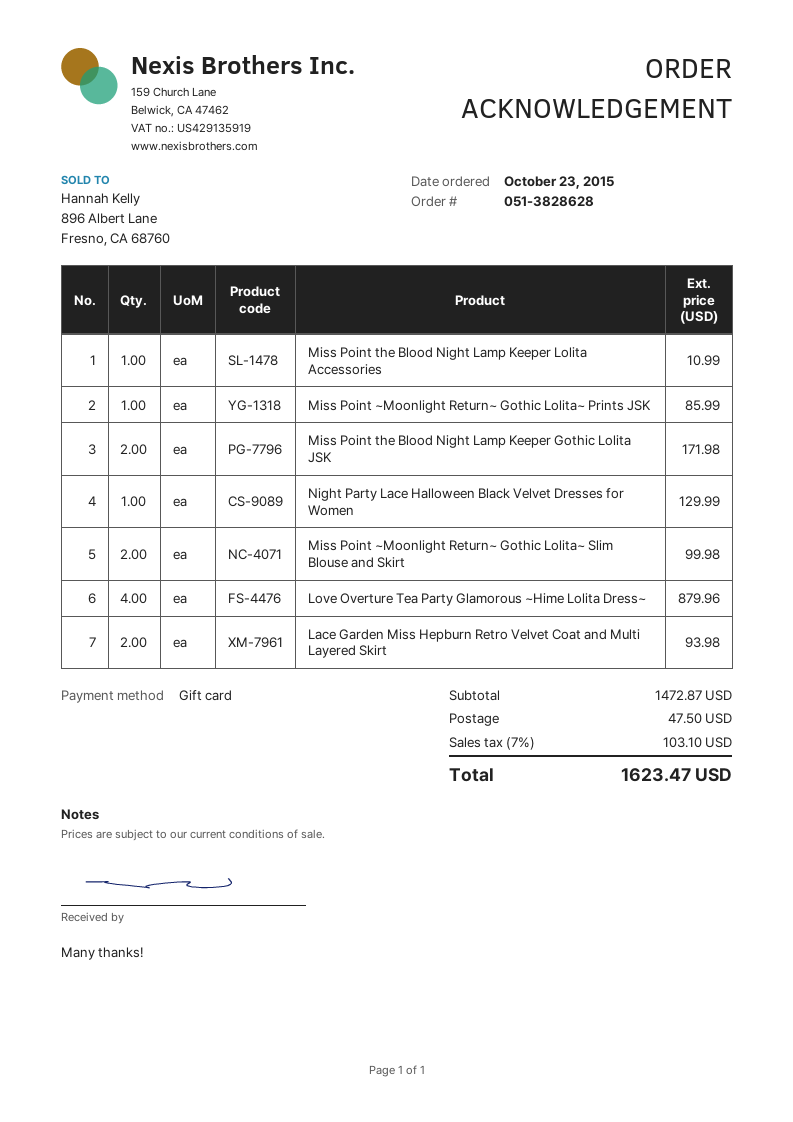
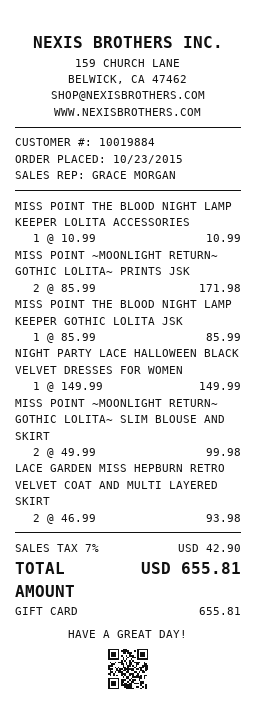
Miss Point ~Moonlight Return~ Gothic Lolita~ Prints JSK: 1 for 85.99 -> 2 for 171.98
Miss Point the Blood Night Lamp Keeper Gothic Lolita JSK: 2 for 171.98 -> 1 for 85.99
Night Party Lace Halloween Black Velvet Dresses for Women: 1 for 129.99 -> 1 for 149.99
Love Overture Tea Party Glamorous ~Hime Lolita Dress~: 4 for 879.96 -> none
shipping: 47.50 -> none
tax: 7% = 103.10 -> 7% = 42.90
total: 1623.47 -> 655.81

